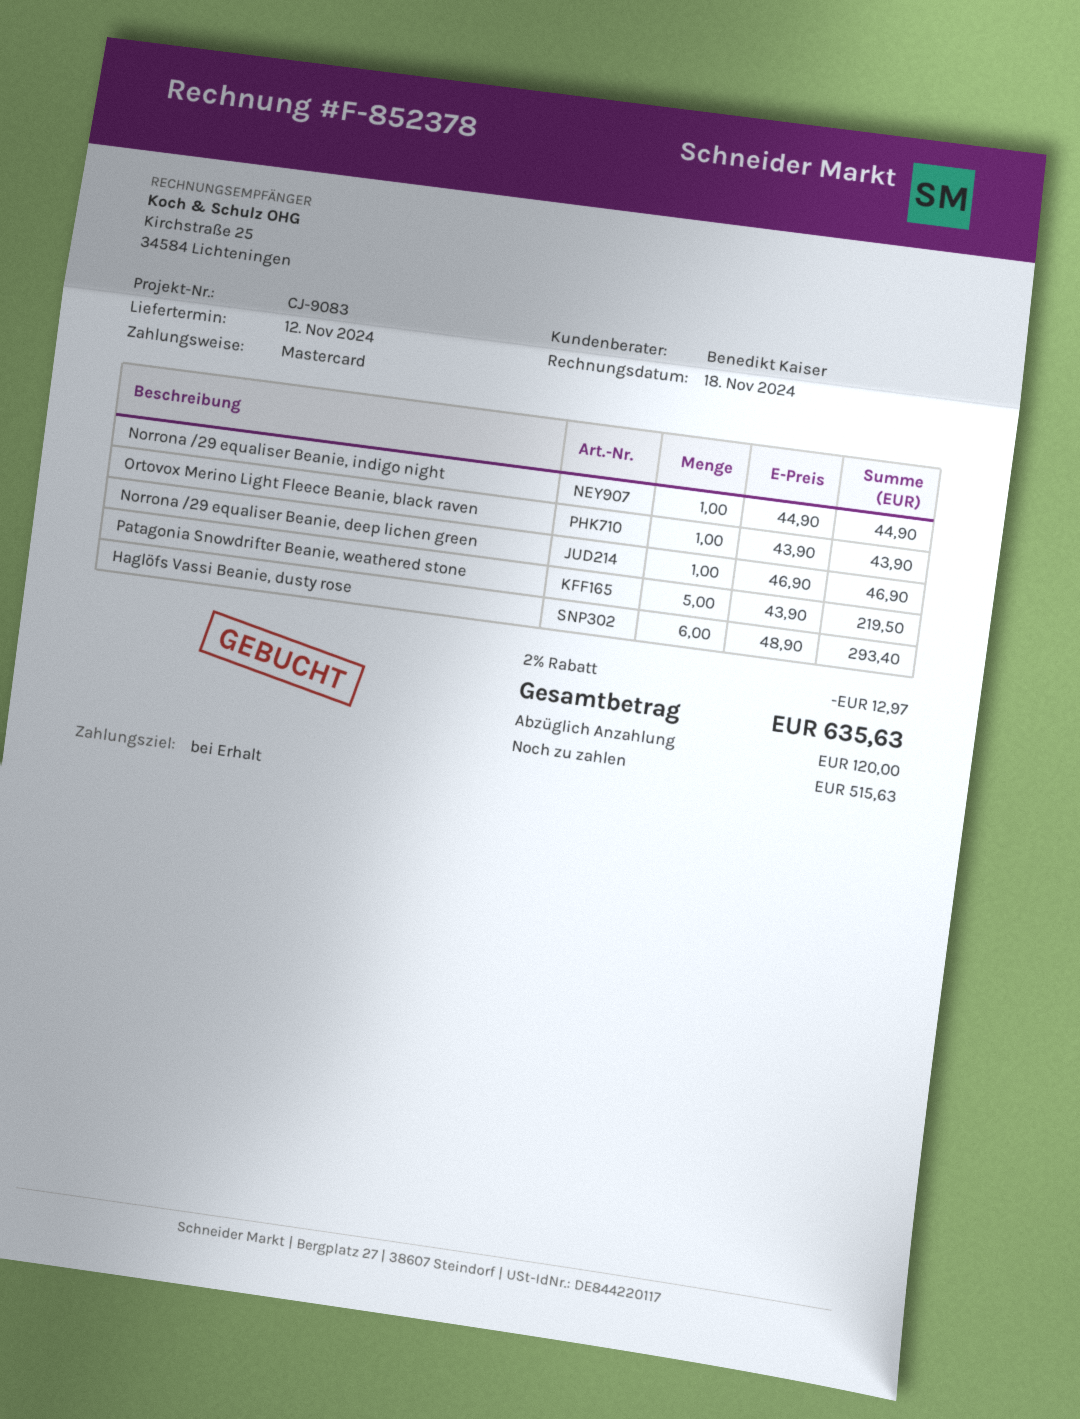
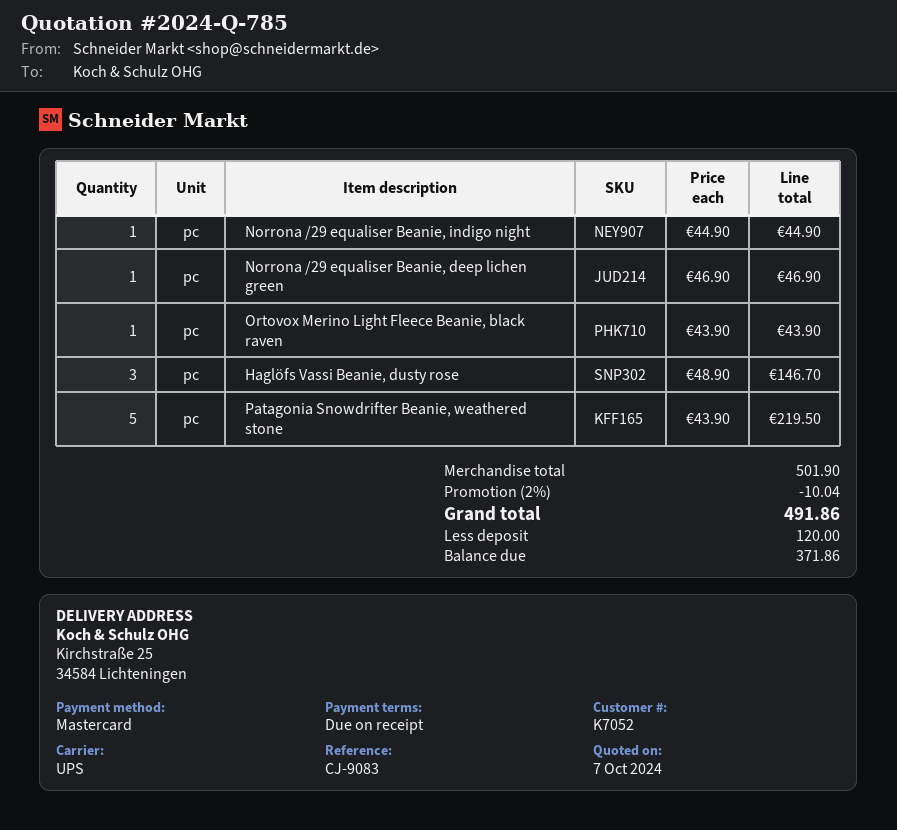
Haglöfs Vassi Beanie, dusty rose: 6 x 48.90 = 293.40 -> 3 x 48.90 = 146.70
discount: 2% = 12.97 -> 2% = 10.04
total: 635.63 -> 491.86
balance: 515.63 -> 371.86

